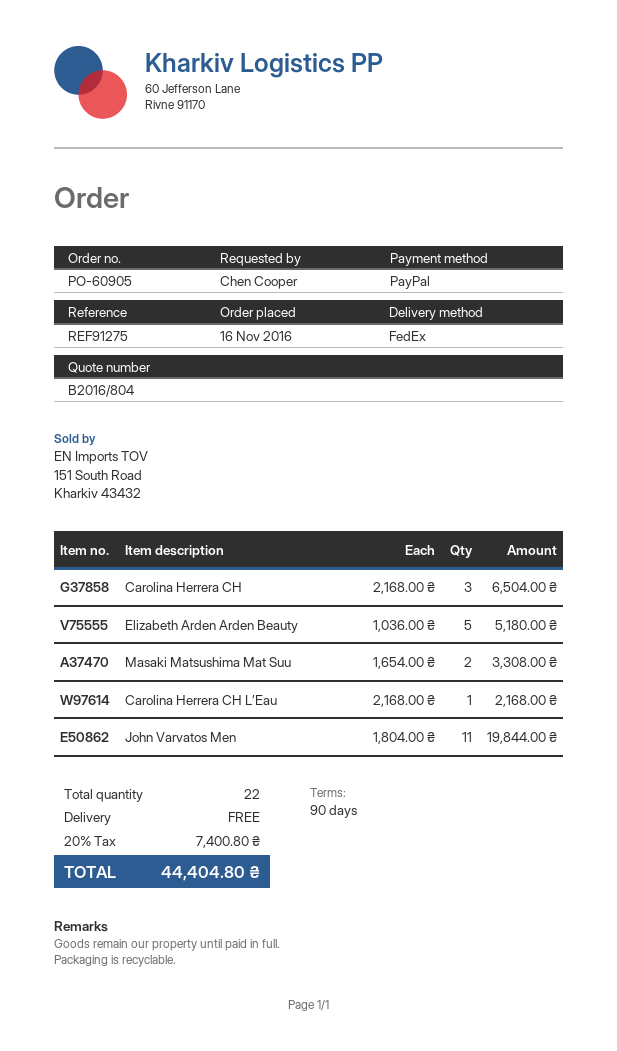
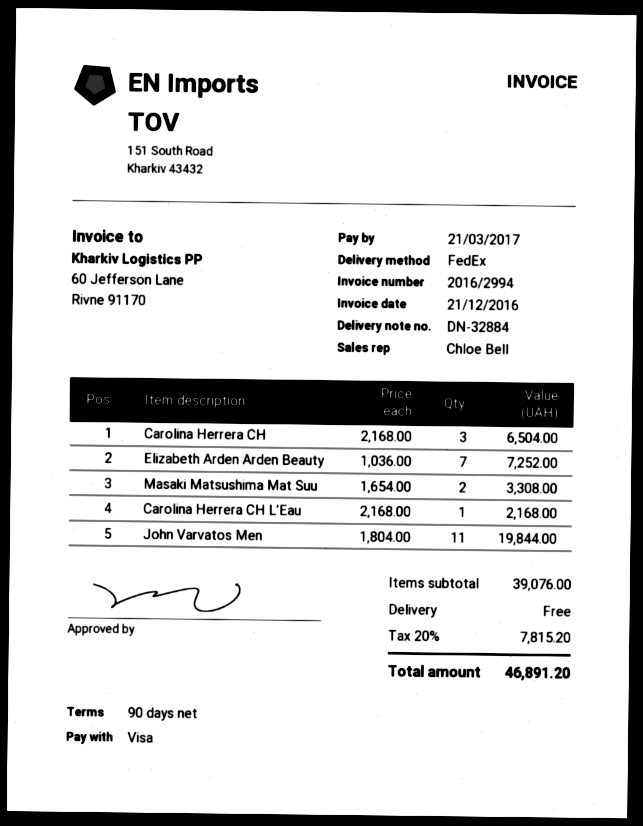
payment method: PayPal -> Visa
Elizabeth Arden Arden Beauty: 5 x 1036.00 = 5180.00 -> 7 x 1036.00 = 7252.00
tax: 20% = 7400.80 -> 20% = 7815.20
total: 44404.80 -> 46891.20

